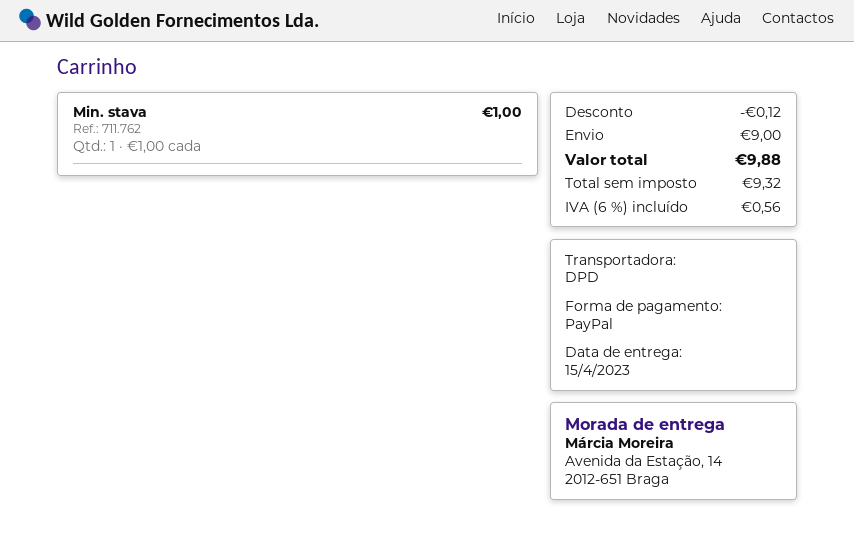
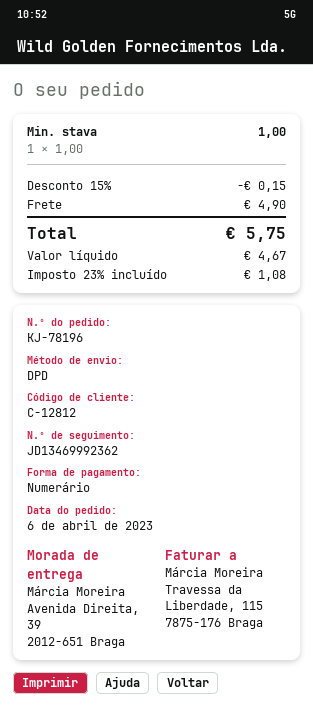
payment method: PayPal -> cash
ship to: Avenida da Estação, 14, 2012-651 Braga -> Avenida Direita, 39, 2012-651 Braga
discount: 0.12 -> 0.15
shipping: 9.00 -> 4.90
net: 9.32 -> 4.67
tax: 6% = 0.56 -> 23% = 1.08
total: 9.88 -> 5.75

